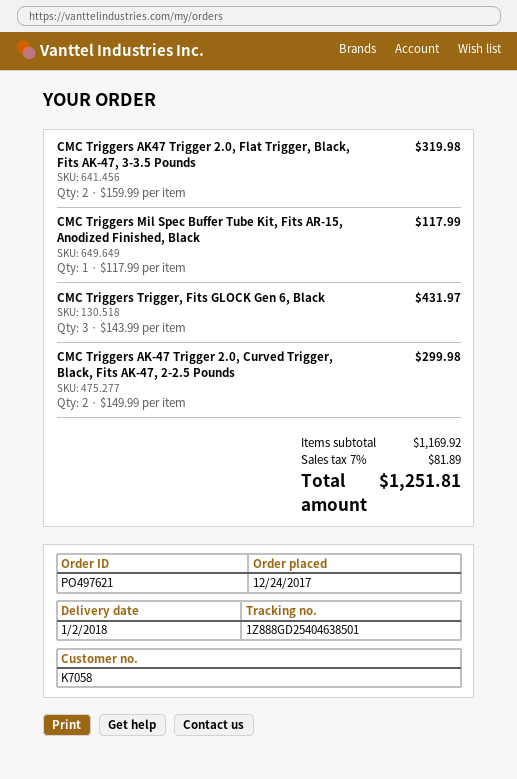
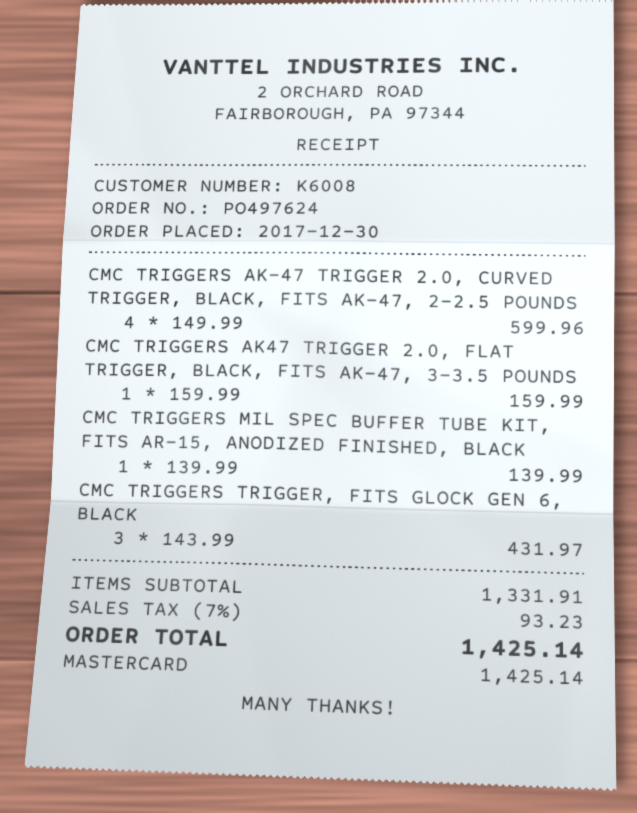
order number: PO497621 -> PO497624
order date: 2017-12-24 -> 2017-12-30
customer number: K7058 -> K6008
CMC Triggers AK47 Trigger 2.0, Flat Trigger, Black, Fits AK-47, 3-3.5 Pounds: 2 x 159.99 = 319.98 -> 1 x 159.99 = 159.99
CMC Triggers Mil Spec Buffer Tube Kit, Fits AR-15, Anodized Finished, Black: 1 x 117.99 = 117.99 -> 1 x 139.99 = 139.99
CMC Triggers AK-47 Trigger 2.0, Curved Trigger, Black, Fits AK-47, 2-2.5 Pounds: 2 x 149.99 = 299.98 -> 4 x 149.99 = 599.96
subtotal: 1169.92 -> 1331.91
tax: 7% = 81.89 -> 7% = 93.23
total: 1251.81 -> 1425.14

